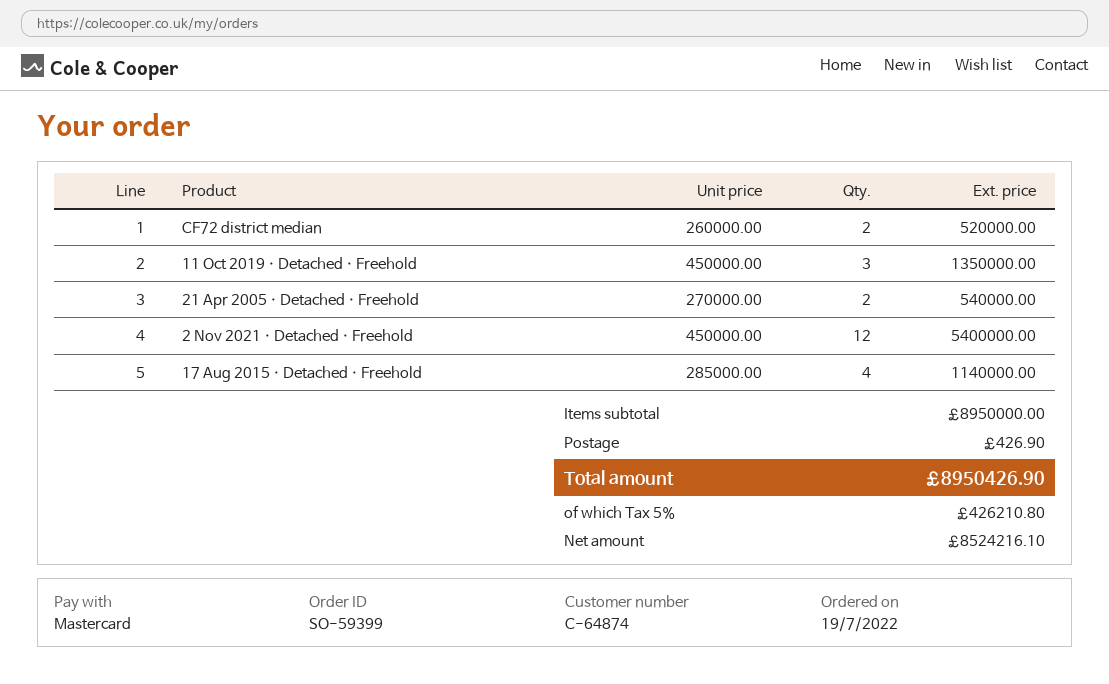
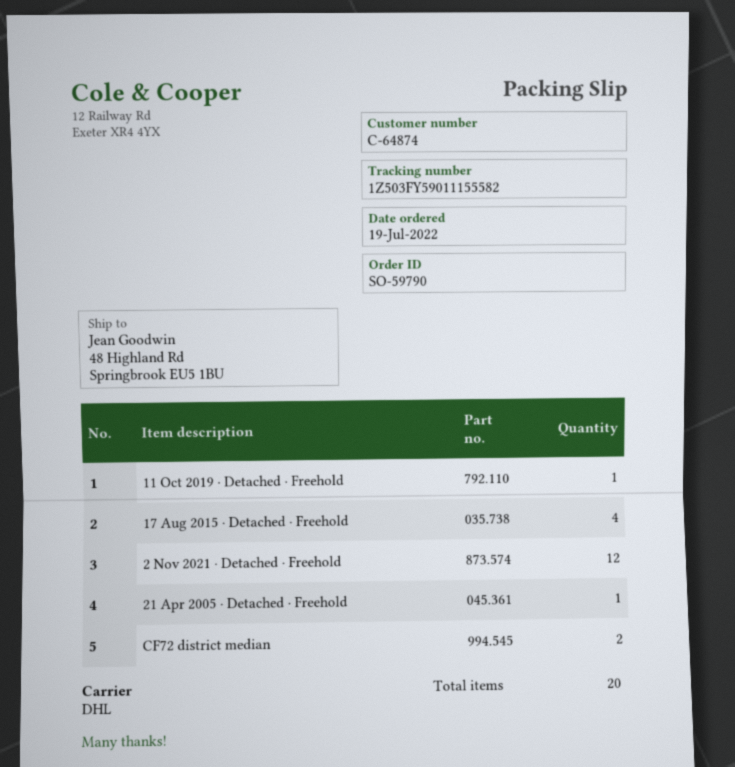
order number: SO-59399 -> SO-59790
11 Oct 2019 · Detached · Freehold: 3 -> 1
21 Apr 2005 · Detached · Freehold: 2 -> 1

